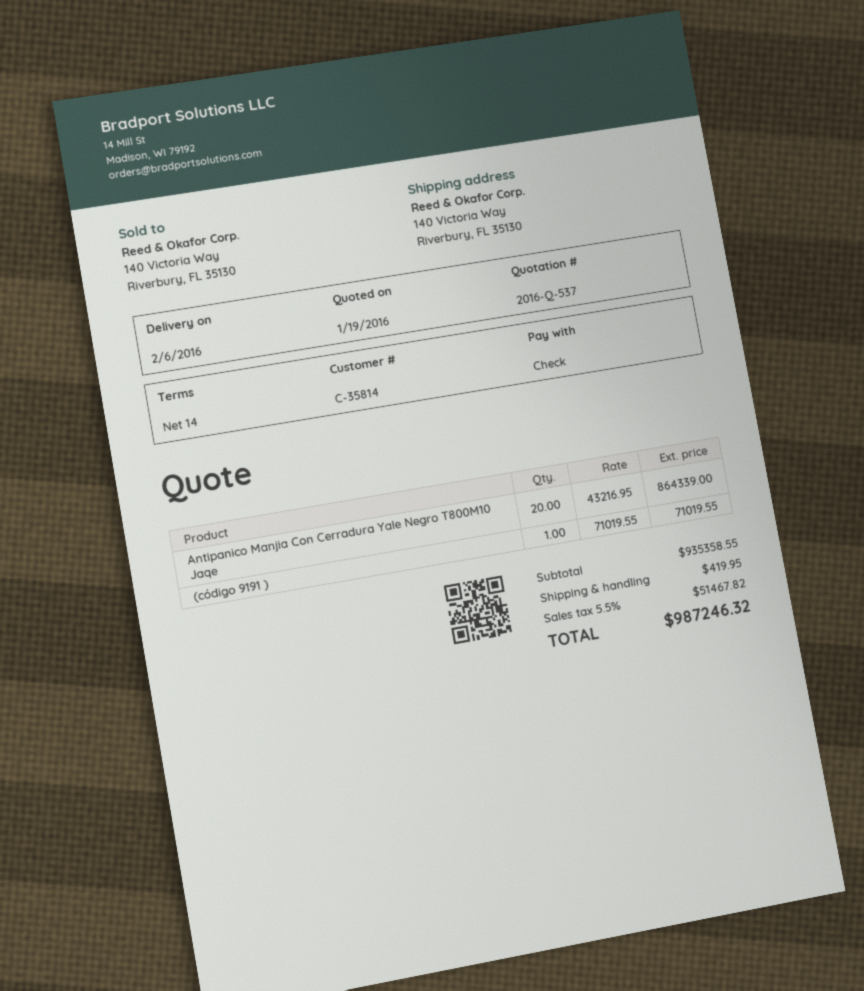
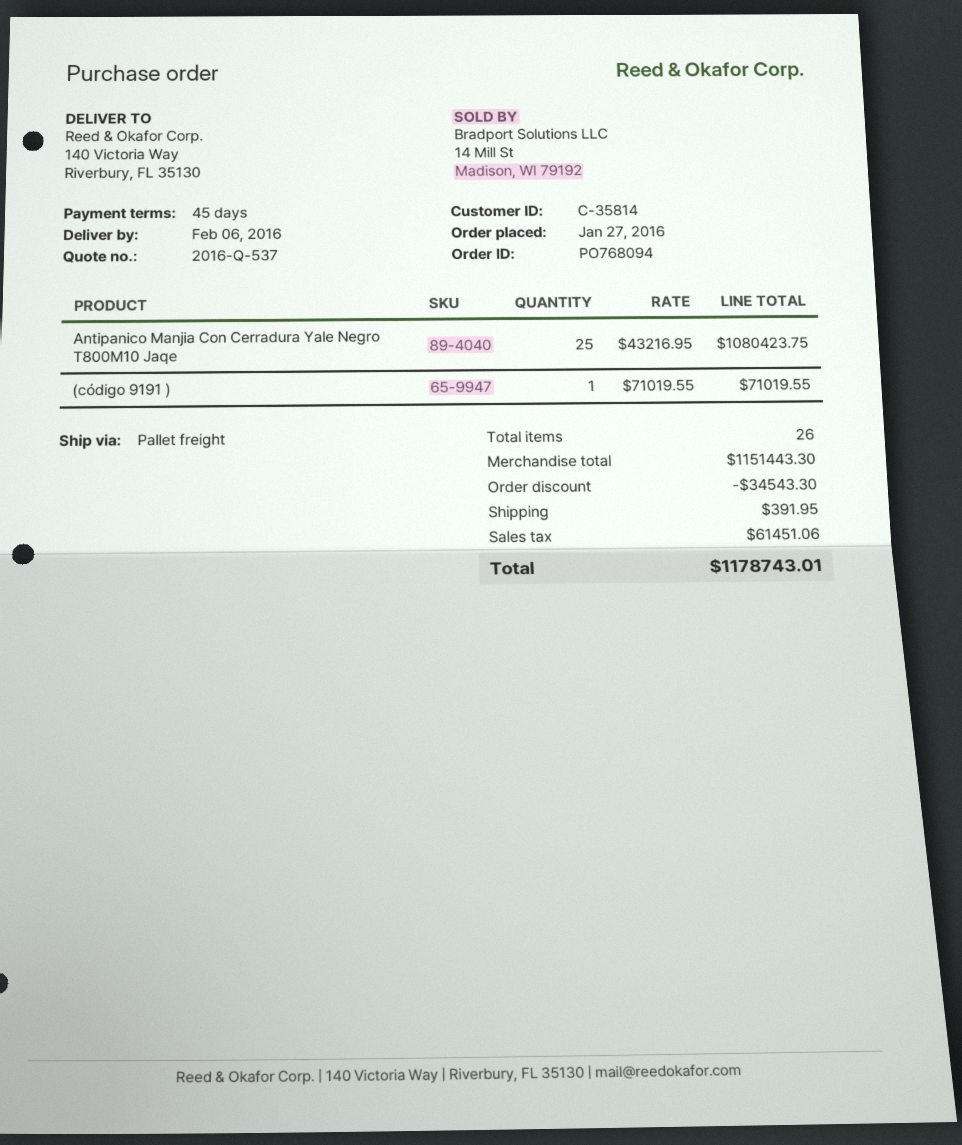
payment terms: 14 days -> 45 days
Antipanico Manjia Con Cerradura Yale Negro T800M10 Jaqe: 20 x 43216.95 = 864339.00 -> 25 x 43216.95 = 1080423.75
subtotal: 935358.55 -> 1151443.30
discount: none -> 34543.30
shipping: 419.95 -> 391.95
tax: 51467.82 -> 61451.06
total: 987246.32 -> 1178743.01

